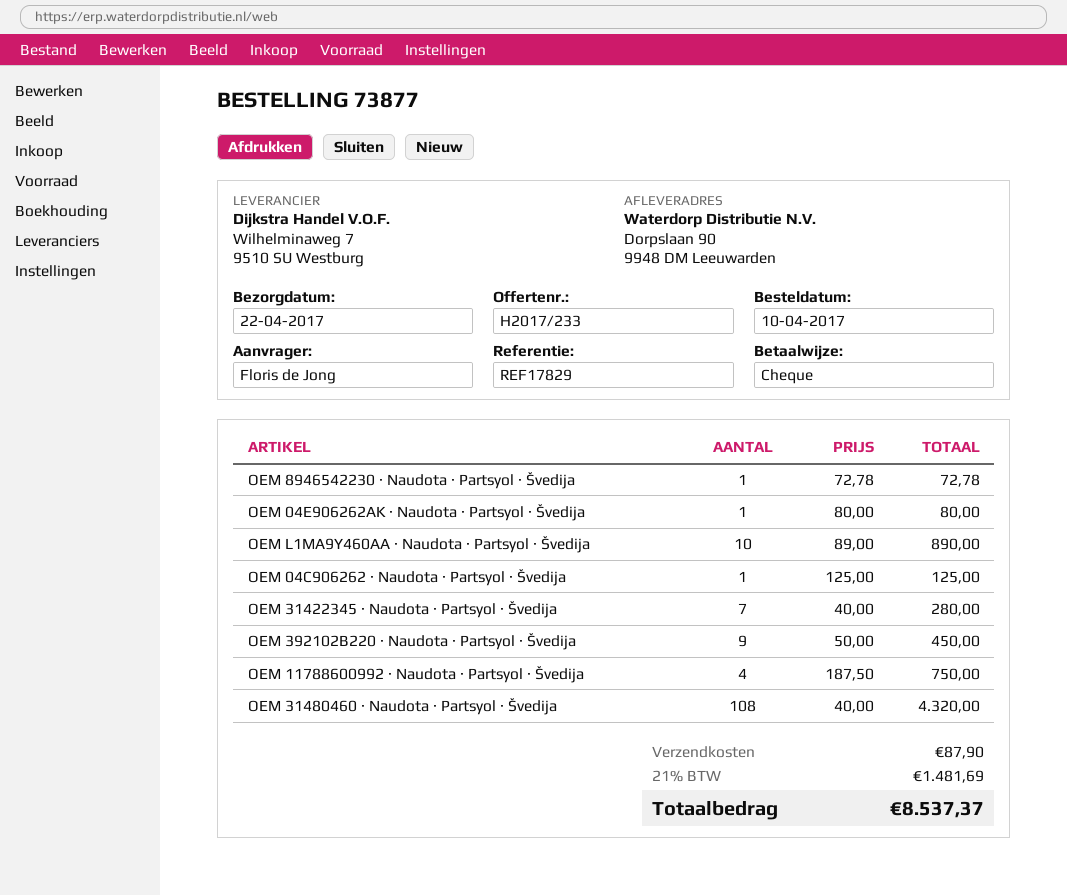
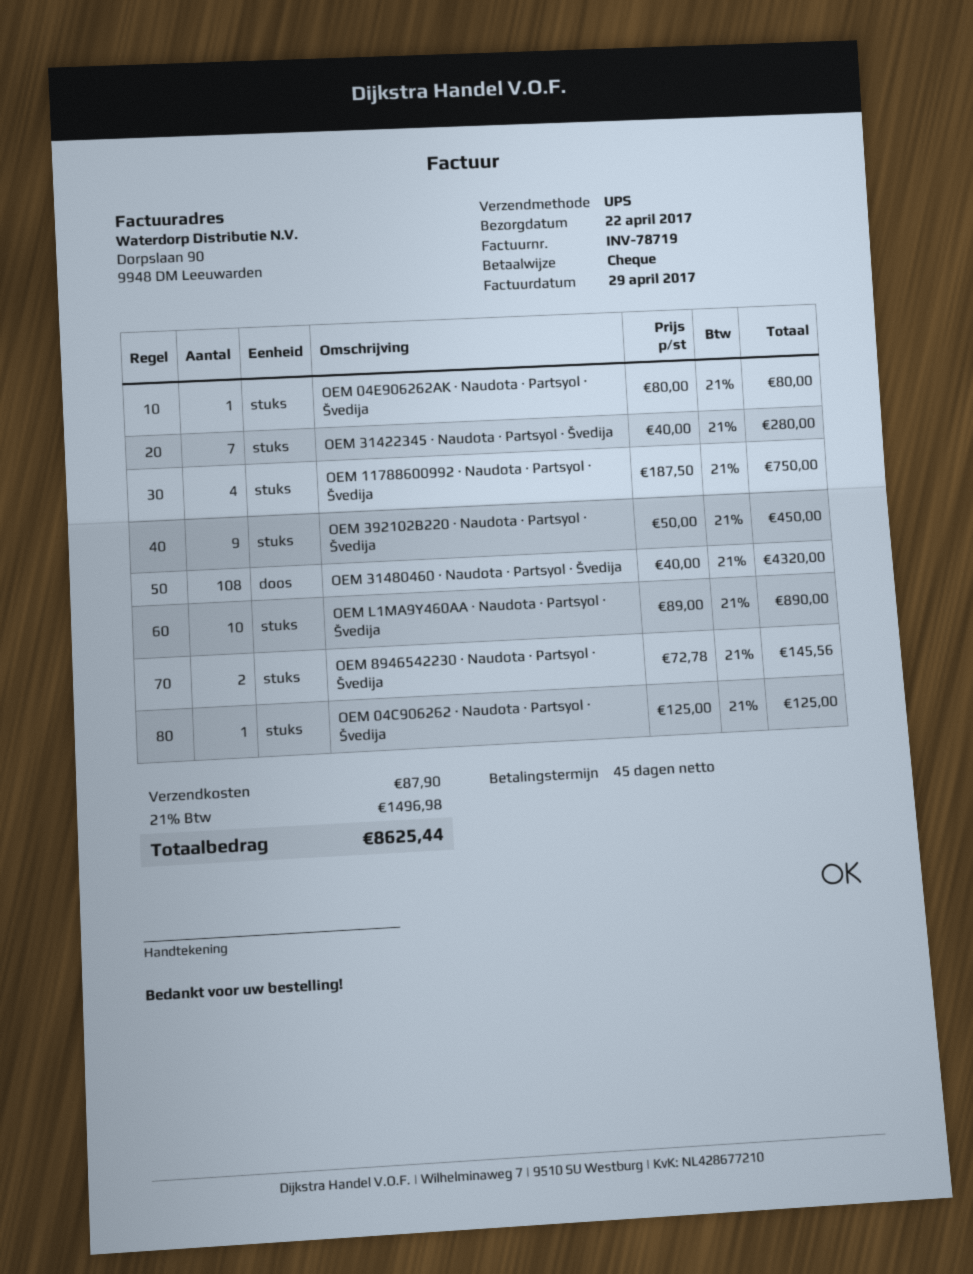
OEM 8946542230 · Naudota · Partsyol · Švedija: 1 x 72.78 = 72.78 -> 2 x 72.78 = 145.56
tax: 21% = 1481.69 -> 21% = 1496.98
total: 8537.37 -> 8625.44

